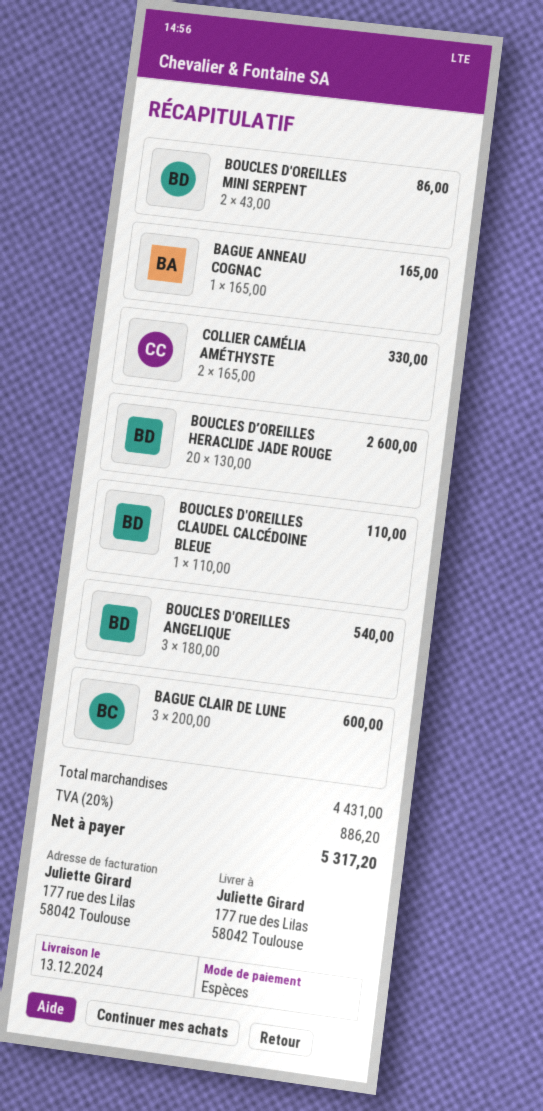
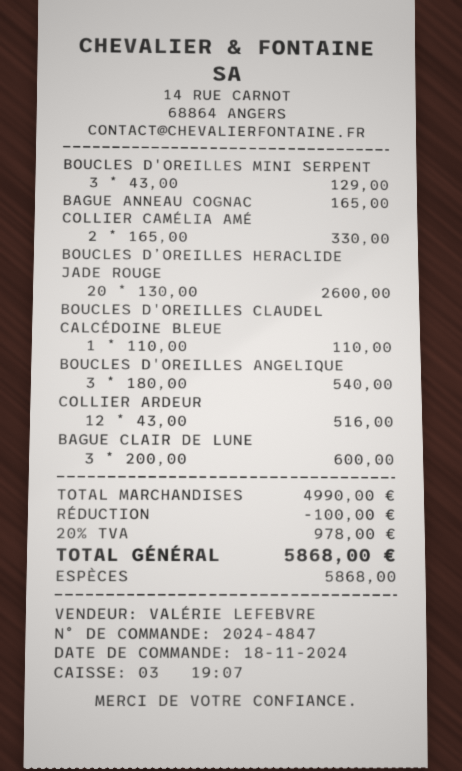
BOUCLES D'OREILLES MINI SERPENT: 2 x 43.00 = 86.00 -> 3 x 43.00 = 129.00
COLLIER ARDEUR: none -> 12 x 43.00 = 516.00
subtotal: 4431.00 -> 4990.00
discount: none -> 100.00
tax: 20% = 886.20 -> 20% = 978.00
total: 5317.20 -> 5868.00

